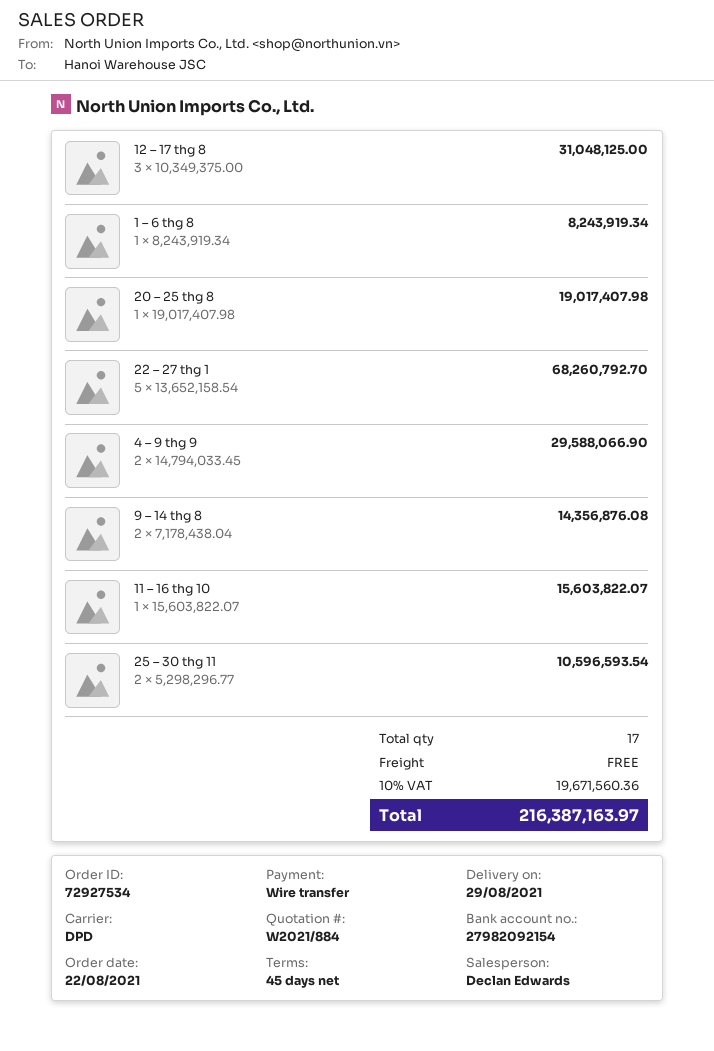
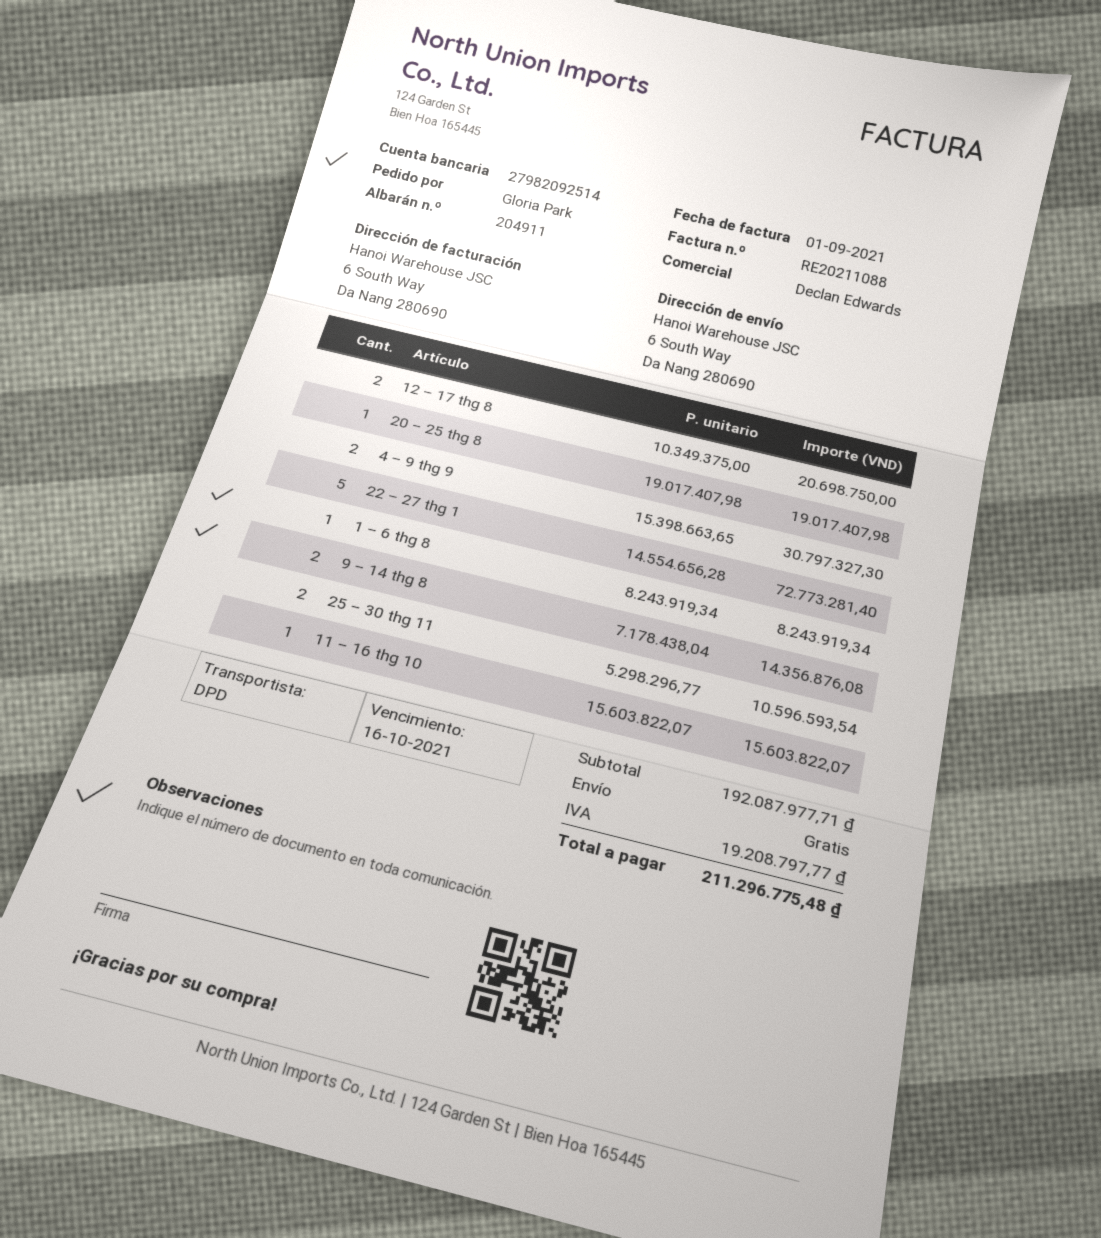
bank account: 27982092154 -> 27982092514
12 – 17 thg 8: 3 x 10349375.00 = 31048125.00 -> 2 x 10349375.00 = 20698750.00
22 – 27 thg 1: 5 x 13652158.54 = 68260792.70 -> 5 x 14554656.28 = 72773281.40
4 – 9 thg 9: 2 x 14794033.45 = 29588066.90 -> 2 x 15398663.65 = 30797327.30
tax: 19671560.36 -> 19208797.77
total: 216387163.97 -> 211296775.48

